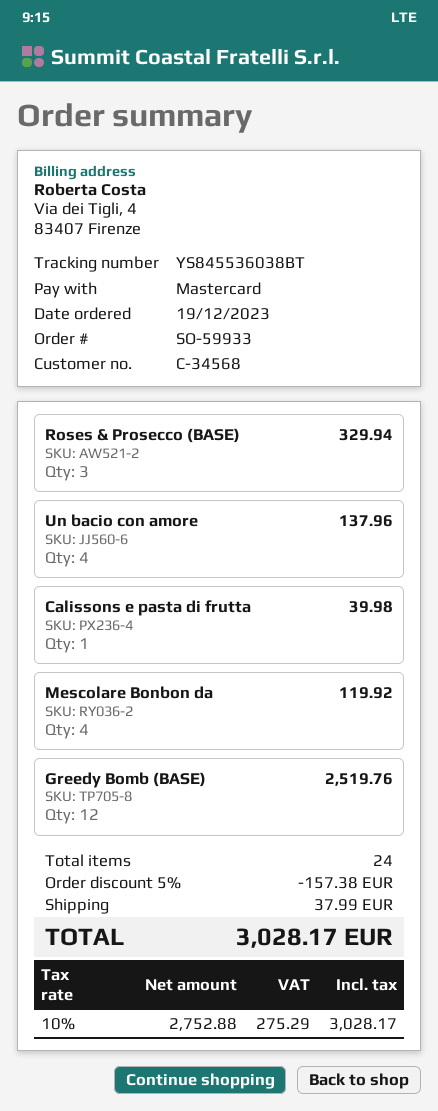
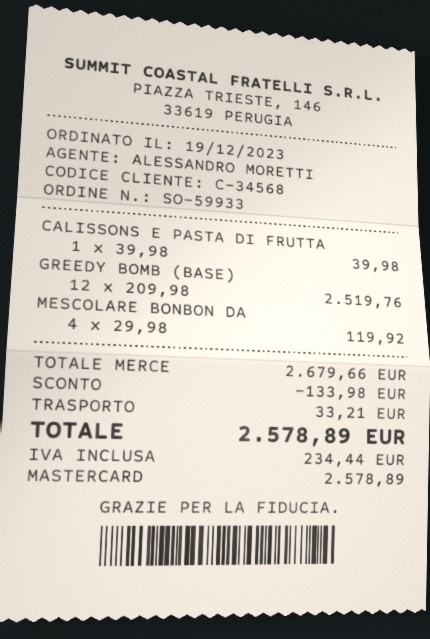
Roses & Prosecco (BASE): 3 for 329.94 -> none
Un bacio con amore: 4 for 137.96 -> none
discount: 157.38 -> 133.98
shipping: 37.99 -> 33.21
tax: 275.29 -> 234.44
total: 3028.17 -> 2578.89

